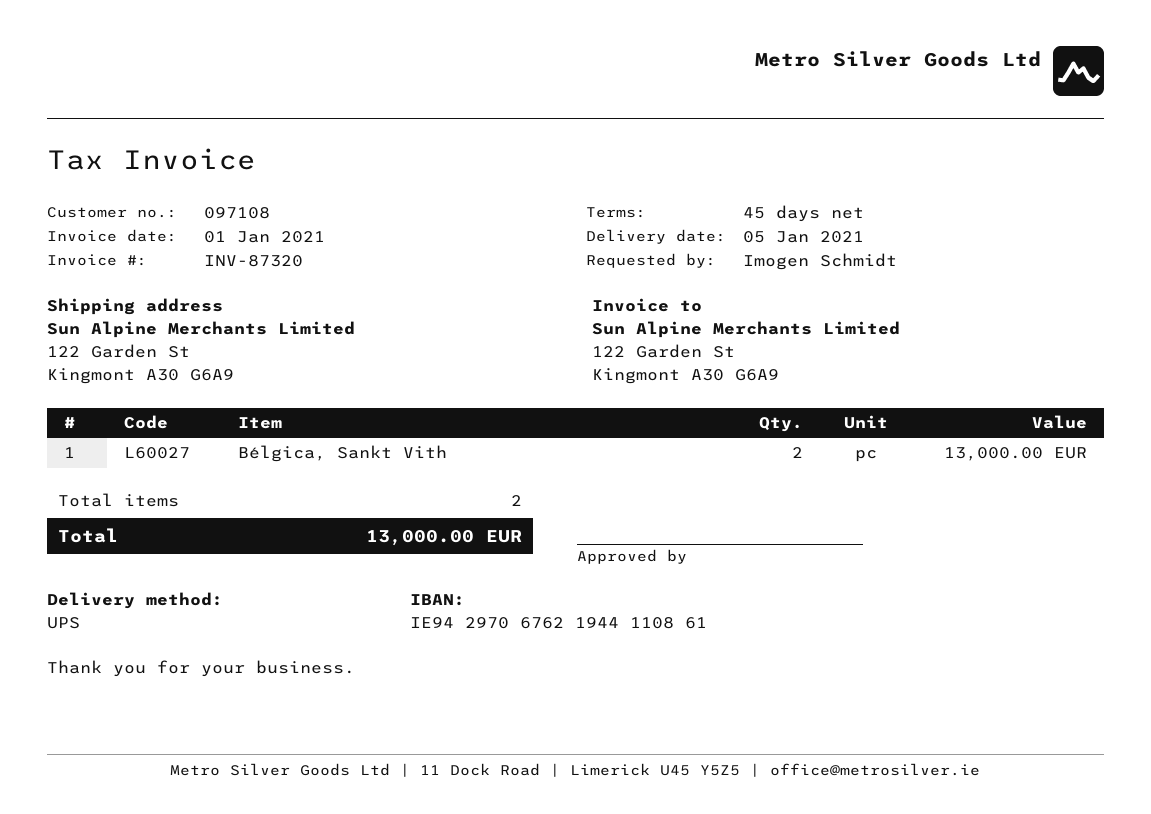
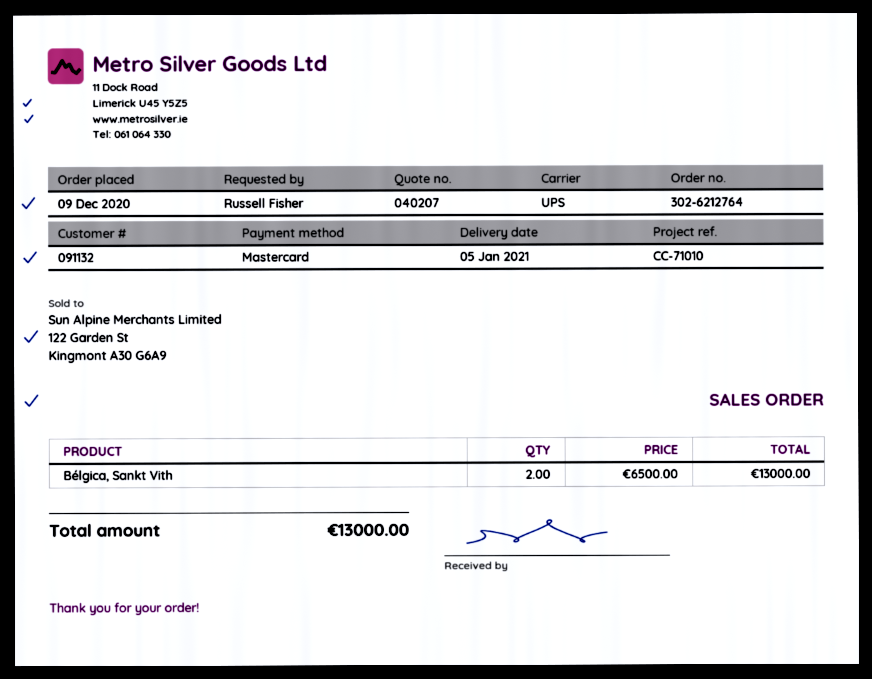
customer number: 097108 -> 091132
ordered by: Imogen Schmidt -> Russell Fisher

